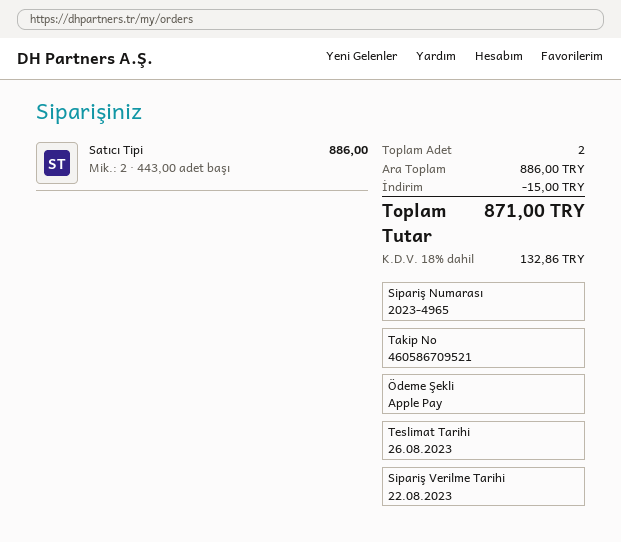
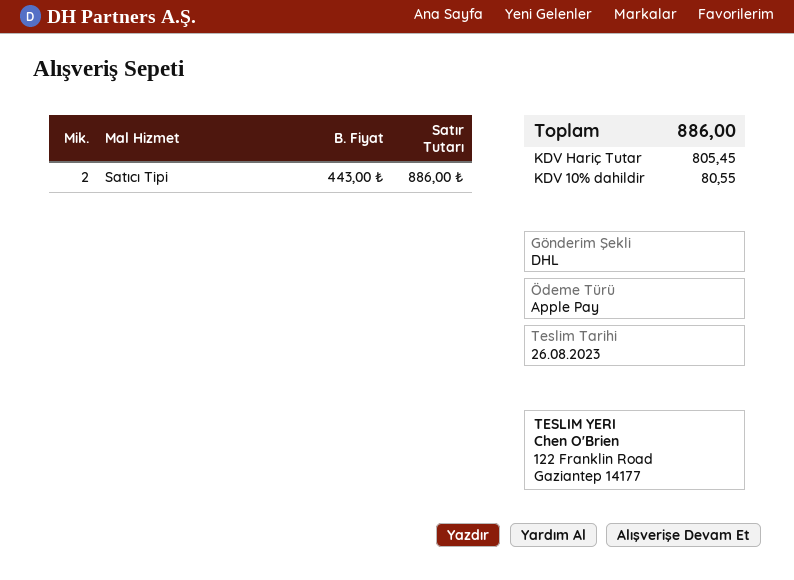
discount: 15.00 -> none
tax: 18% = 132.86 -> 10% = 80.55
total: 871.00 -> 886.00

